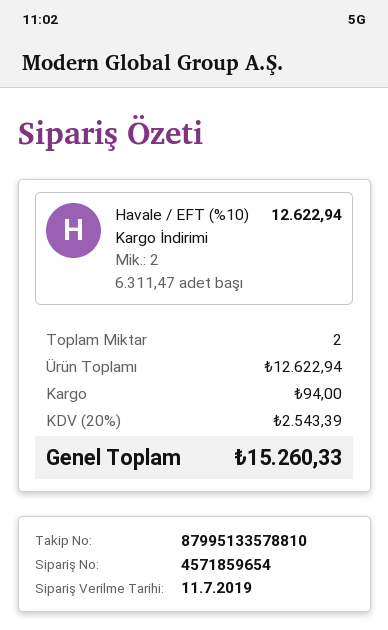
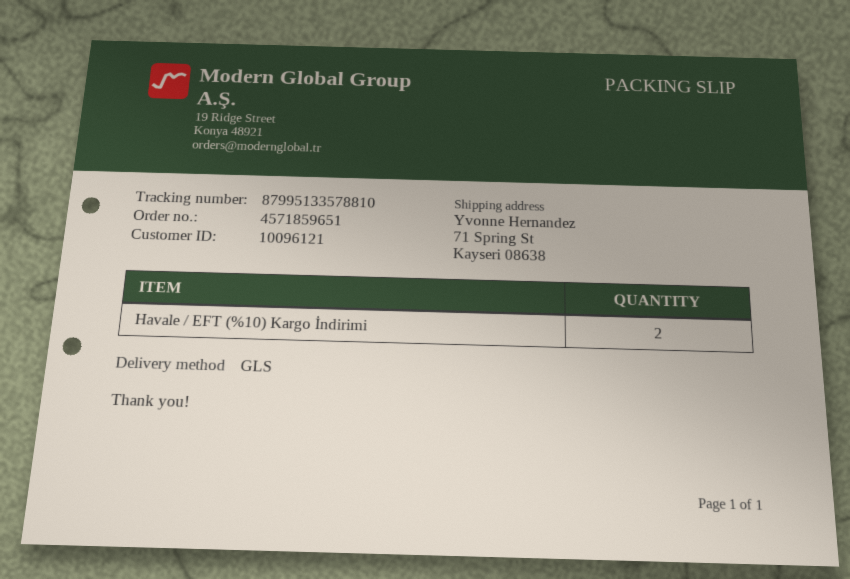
order number: 4571859654 -> 4571859651

